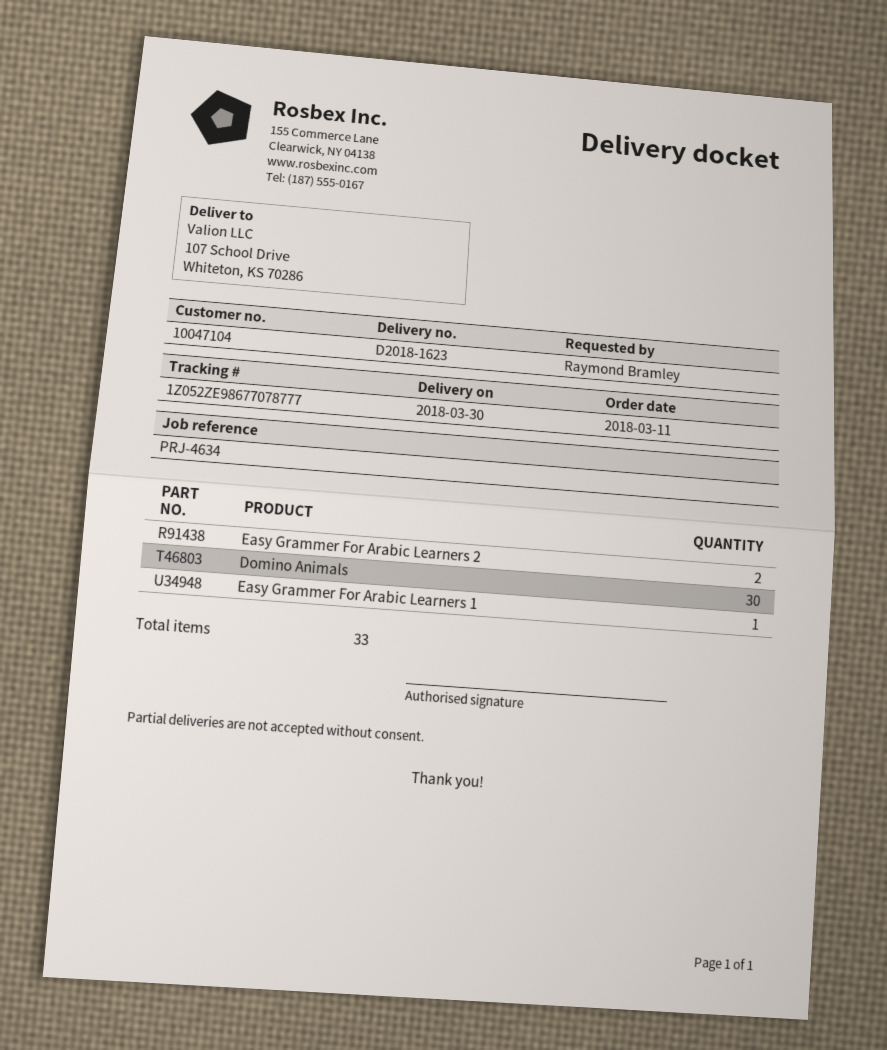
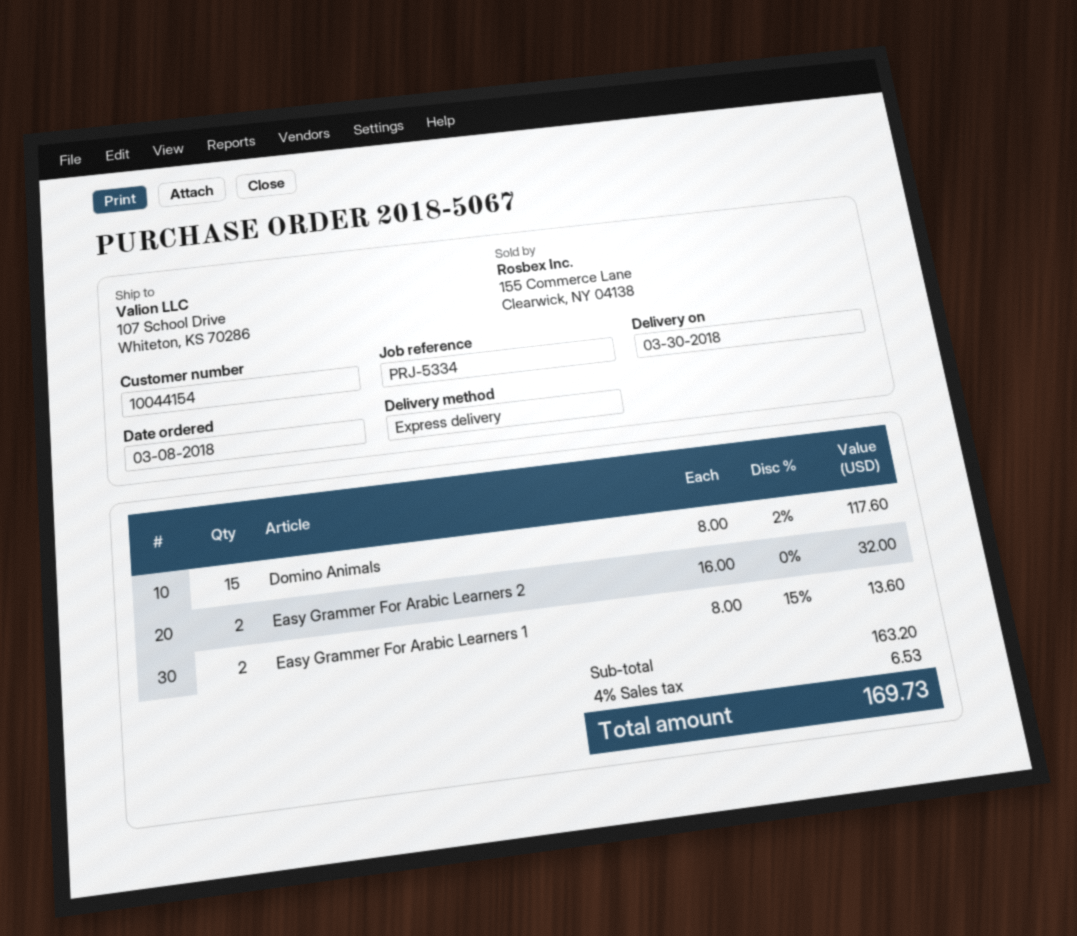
order date: 2018-03-11 -> 2018-03-08
customer number: 10047104 -> 10044154
reference: PRJ-4634 -> PRJ-5334
Domino Animals: 30 -> 15
Easy Grammer For Arabic Learners 1: 1 -> 2

